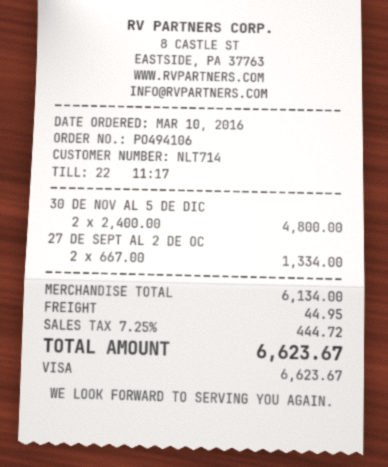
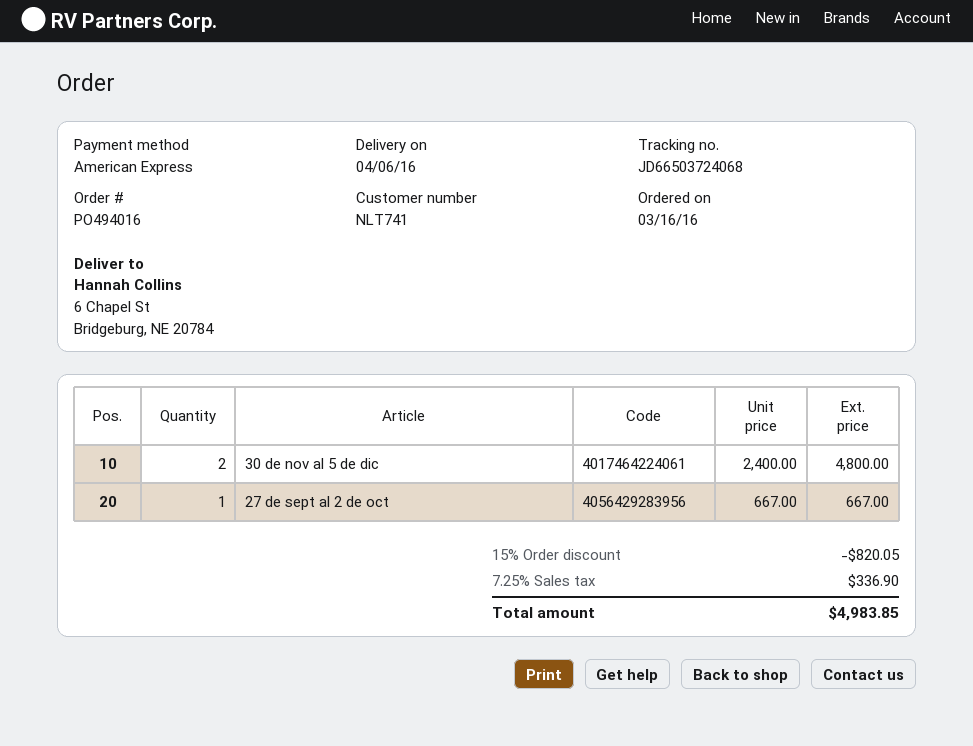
order number: PO494106 -> PO494016
order date: 2016-03-10 -> 2016-03-16
customer number: NLT714 -> NLT741
payment method: Visa -> American Express
27 DE SEPT AL 2 DE OC: 2 x 667.00 = 1334.00 -> 1 x 667.00 = 667.00
discount: none -> 15% = 820.05
shipping: 44.95 -> none
tax: 7.25% = 444.72 -> 7.25% = 336.90
total: 6623.67 -> 4983.85

